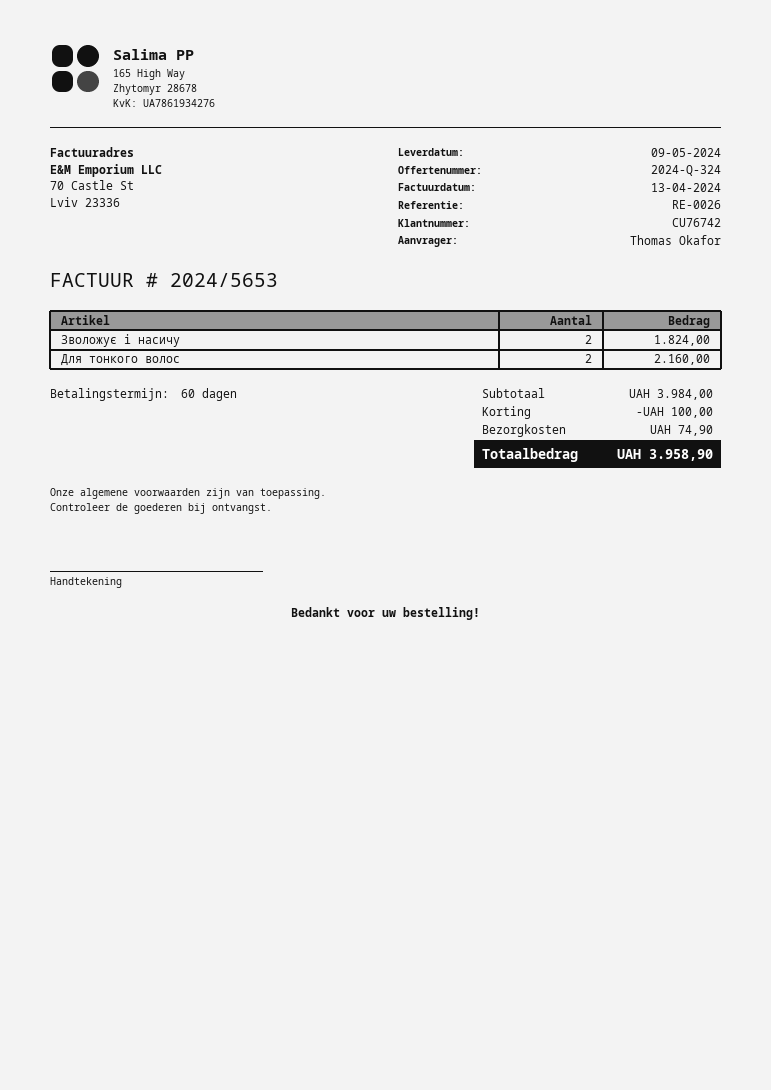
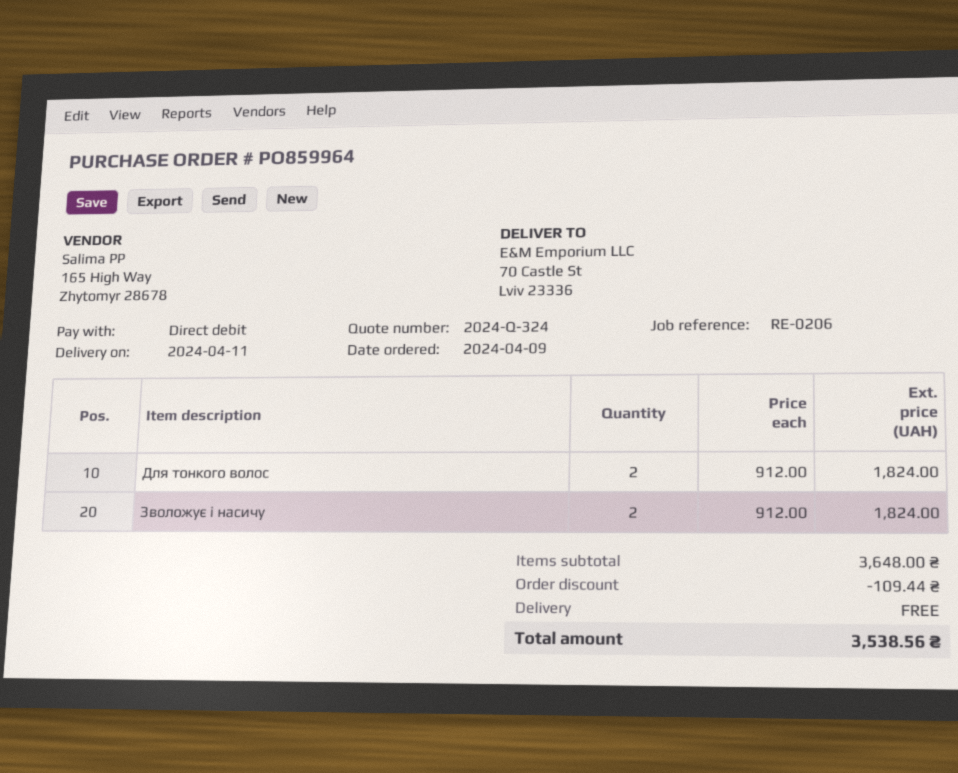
delivery date: 2024-05-09 -> 2024-04-11
reference: RE-0026 -> RE-0206
Для тонкого волос: 2 for 2160.00 -> 2 for 1824.00
subtotal: 3984.00 -> 3648.00
discount: 100.00 -> 109.44
shipping: 74.90 -> 0.00
total: 3958.90 -> 3538.56

